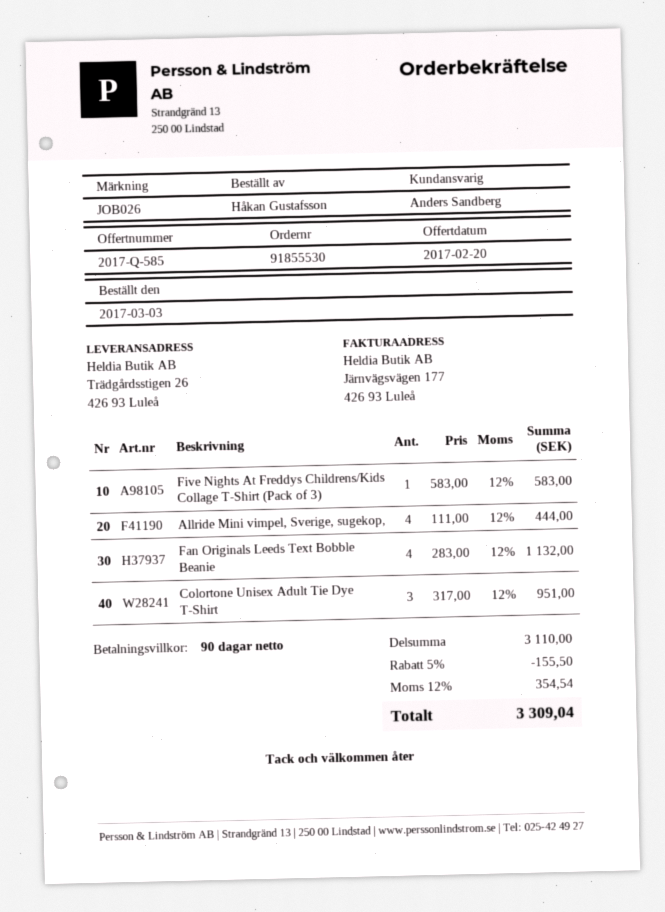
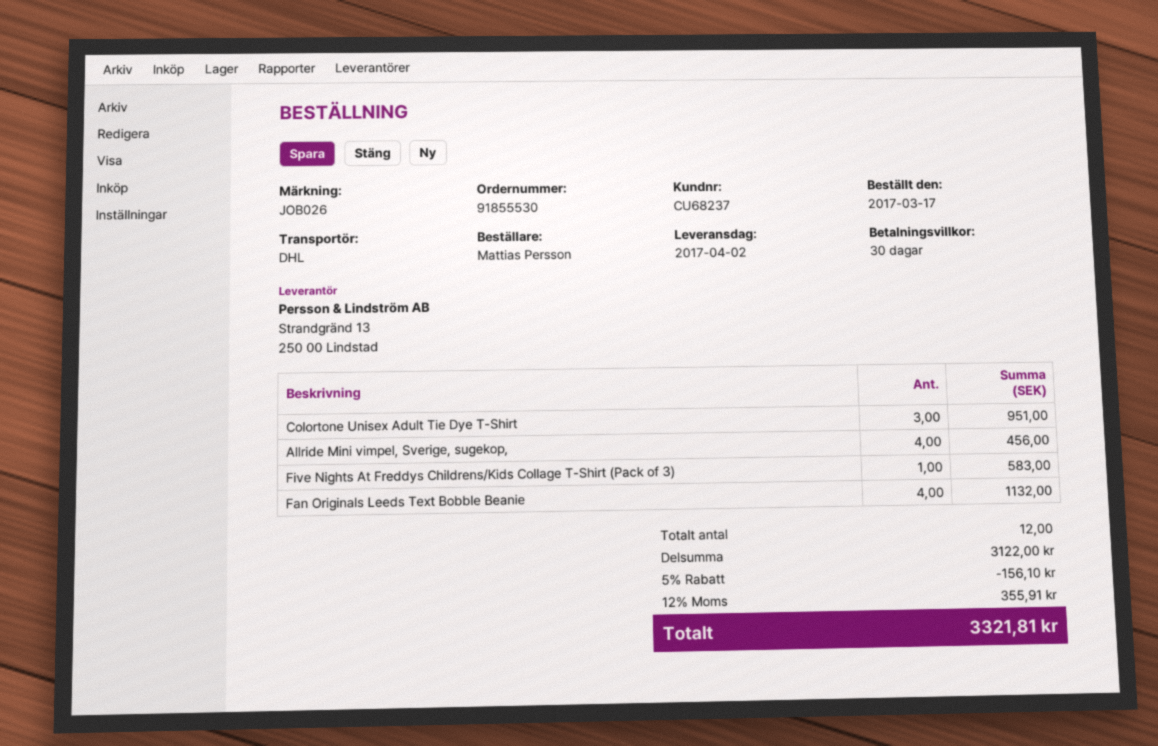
order date: 2017-03-03 -> 2017-03-17
payment terms: 90 days -> 30 days
ordered by: Håkan Gustafsson -> Mattias Persson
Allride Mini vimpel, Sverige, sugekop,: 4 for 444.00 -> 4 for 456.00
subtotal: 3110.00 -> 3122.00
discount: 5% = 155.50 -> 5% = 156.10
tax: 12% = 354.54 -> 12% = 355.91
total: 3309.04 -> 3321.81

